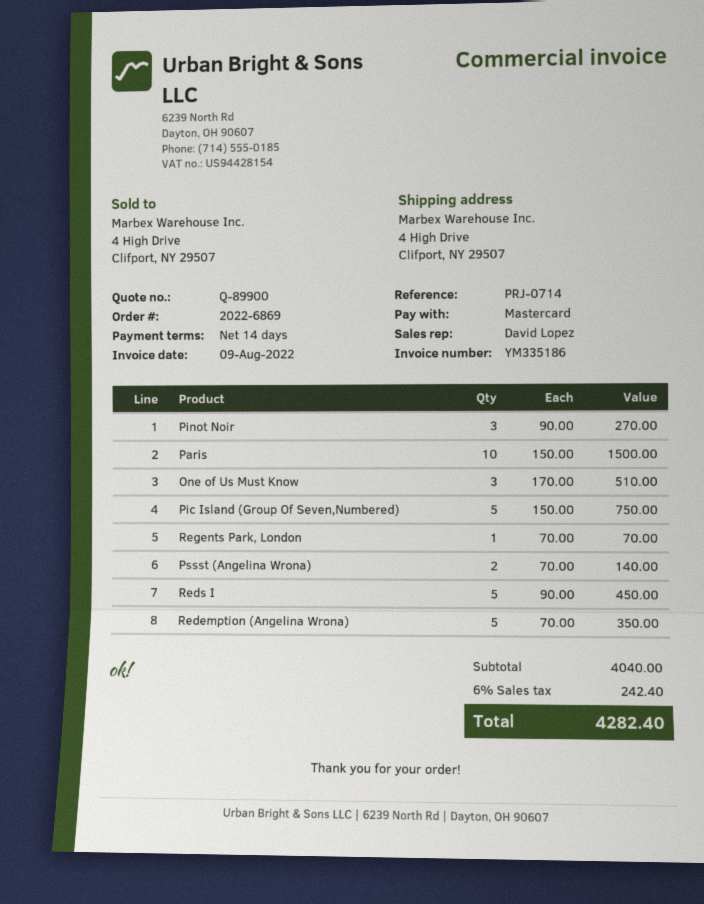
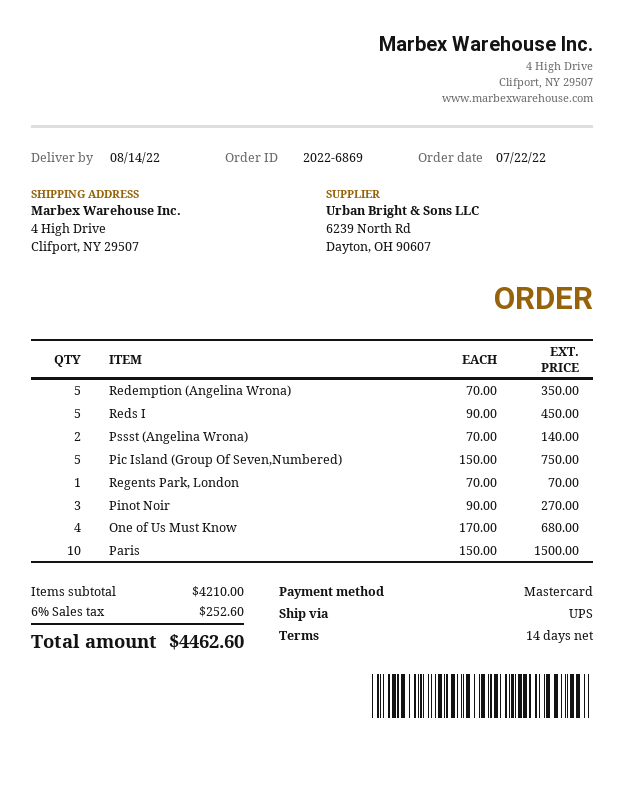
One of Us Must Know: 3 x 170.00 = 510.00 -> 4 x 170.00 = 680.00
subtotal: 4040.00 -> 4210.00
tax: 6% = 242.40 -> 6% = 252.60
total: 4282.40 -> 4462.60

